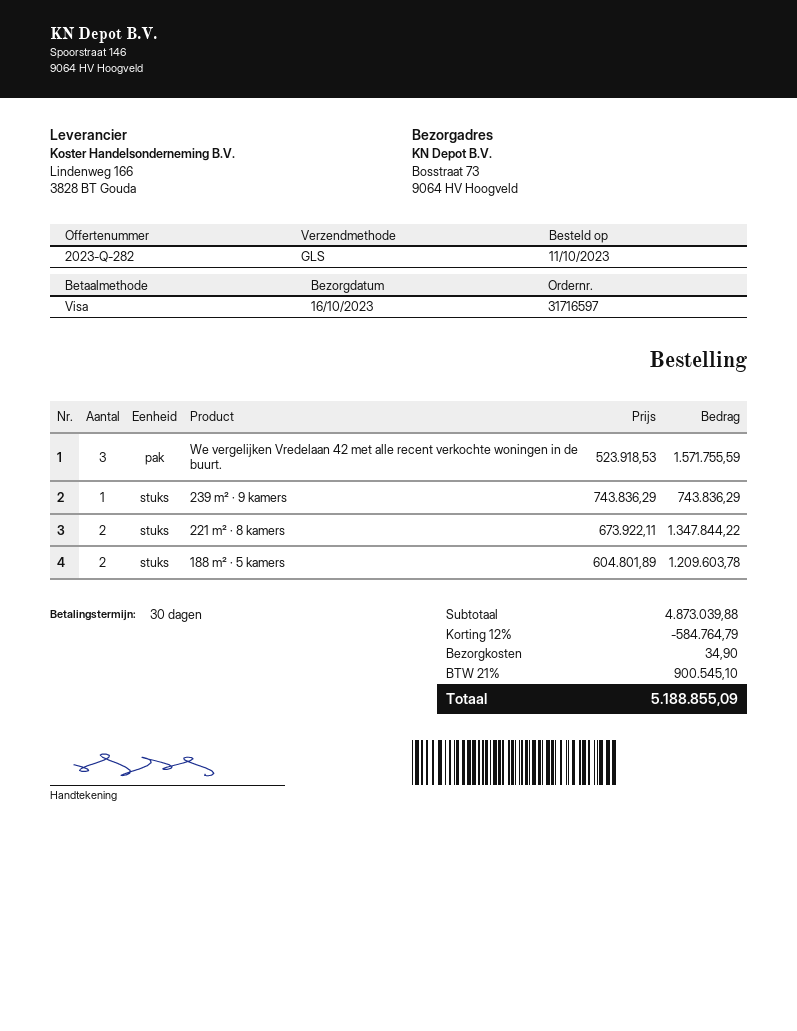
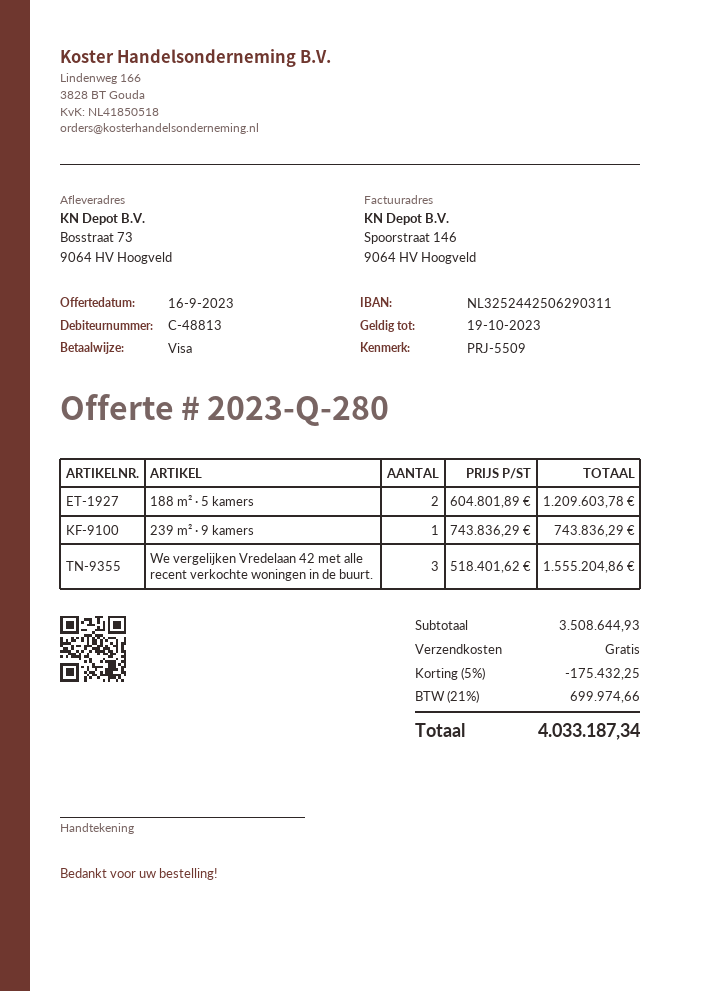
quote number: 2023-Q-282 -> 2023-Q-280
We vergelijken Vredelaan 42 met alle recent verkochte woningen in de buurt.: 3 x 523918.53 = 1571755.59 -> 3 x 518401.62 = 1555204.86
221 m² · 8 kamers: 2 x 673922.11 = 1347844.22 -> none
subtotal: 4873039.88 -> 3508644.93
discount: 12% = 584764.79 -> 5% = 175432.25
shipping: 34.90 -> 0.00
tax: 21% = 900545.10 -> 21% = 699974.66
total: 5188855.09 -> 4033187.34

